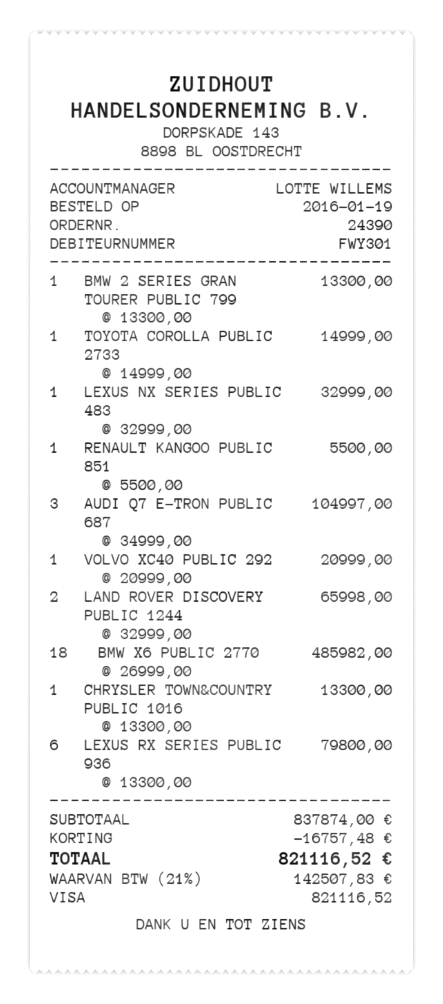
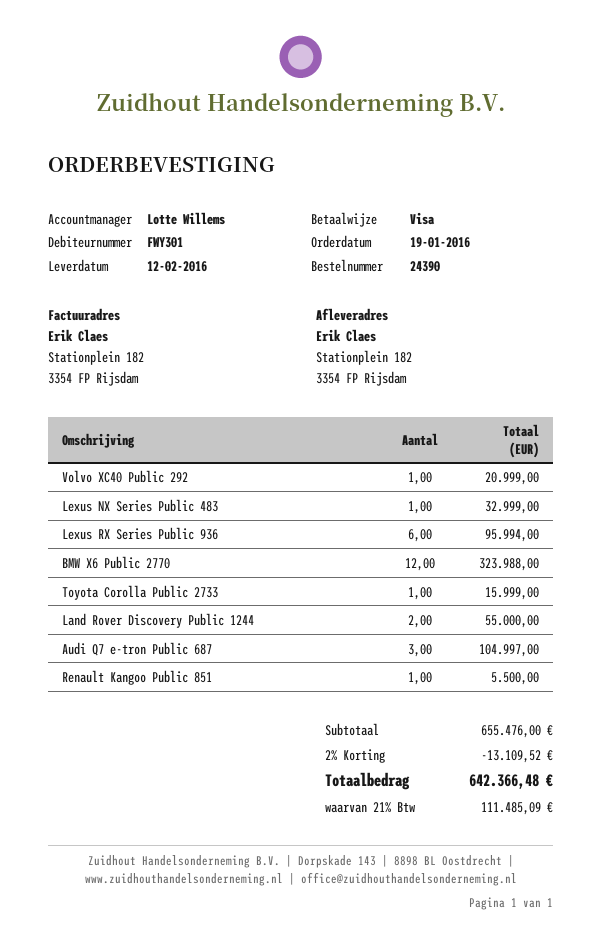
BMW 2 SERIES GRAN TOURER PUBLIC 799: 1 for 13300.00 -> none
TOYOTA COROLLA PUBLIC 2733: 1 for 14999.00 -> 1 for 15999.00
LAND ROVER DISCOVERY PUBLIC 1244: 2 for 65998.00 -> 2 for 55000.00
BMW X6 PUBLIC 2770: 18 for 485982.00 -> 12 for 323988.00
CHRYSLER TOWN&COUNTRY PUBLIC 1016: 1 for 13300.00 -> none
LEXUS RX SERIES PUBLIC 936: 6 for 79800.00 -> 6 for 95994.00
subtotal: 837874.00 -> 655476.00
discount: 16757.48 -> 13109.52
tax: 21% = 142507.83 -> 21% = 111485.09
total: 821116.52 -> 642366.48

